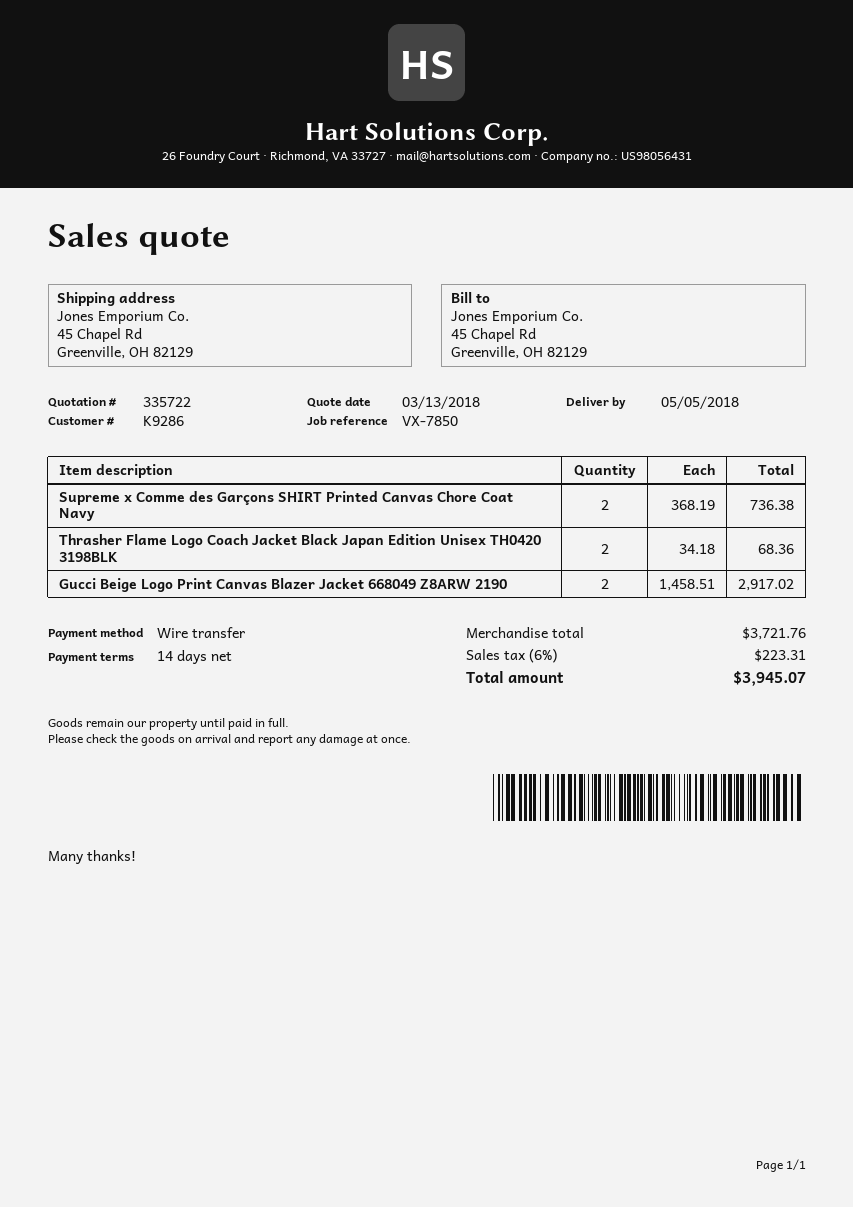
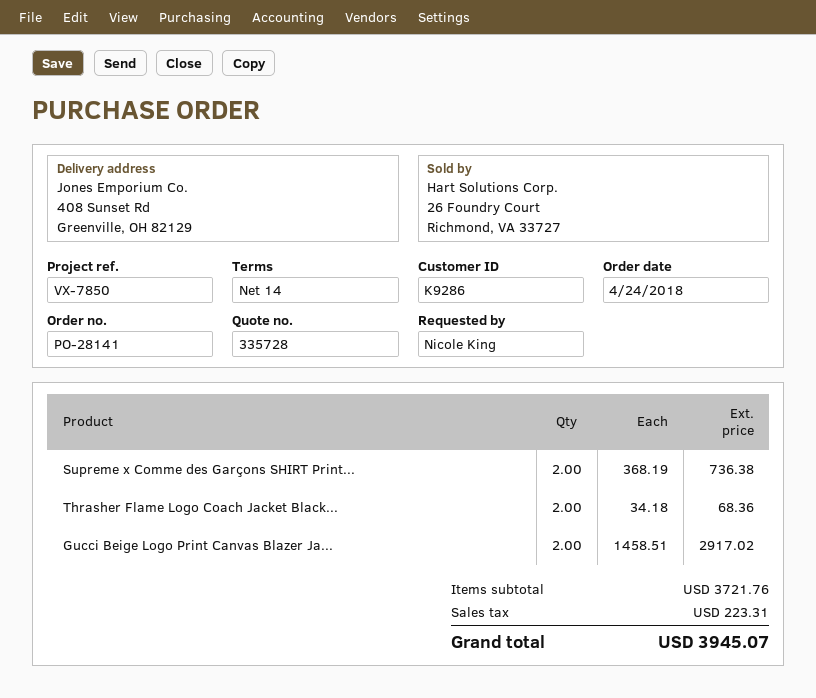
quote number: 335722 -> 335728
ship to: 45 Chapel Rd, Greenville, OH 82129 -> 408 Sunset Rd, Greenville, OH 82129

